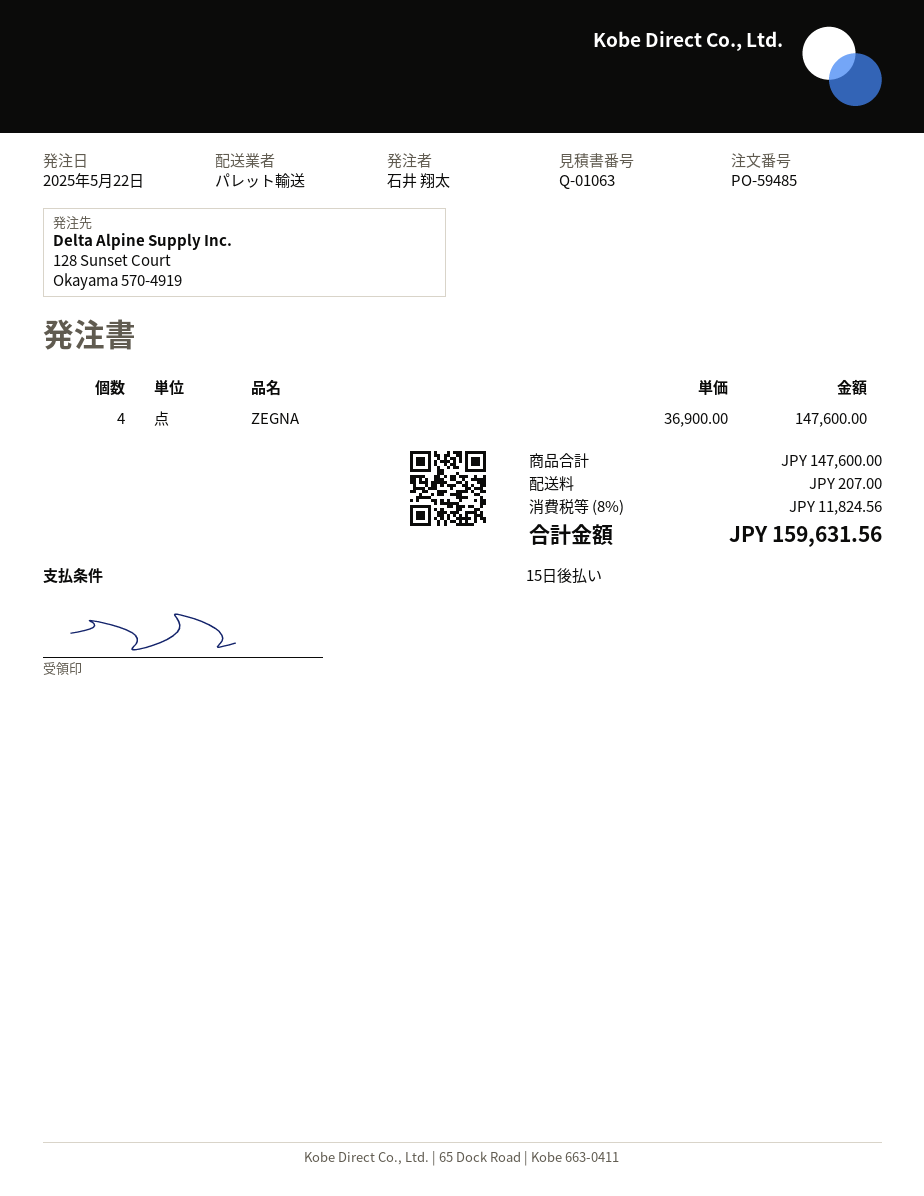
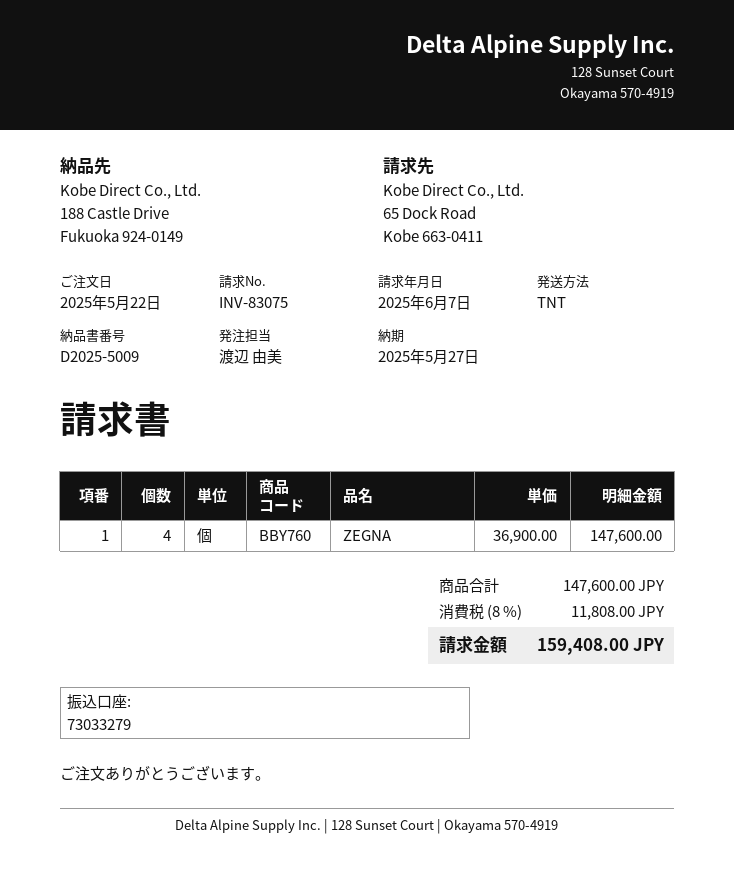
ordered by: 石井 翔太 -> 渡辺 由美
shipping method: pallet freight -> TNT
shipping: 207.00 -> none
tax: 8% = 11824.56 -> 8% = 11808.00
total: 159631.56 -> 159408.00

